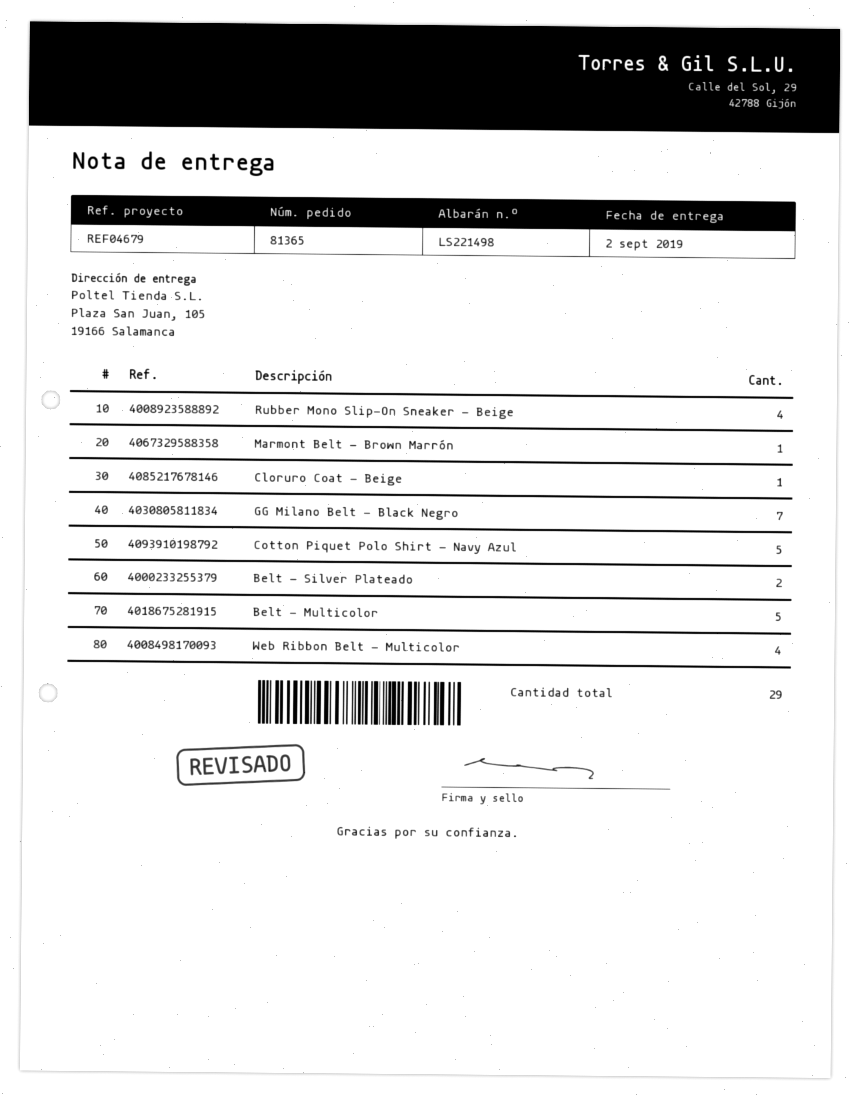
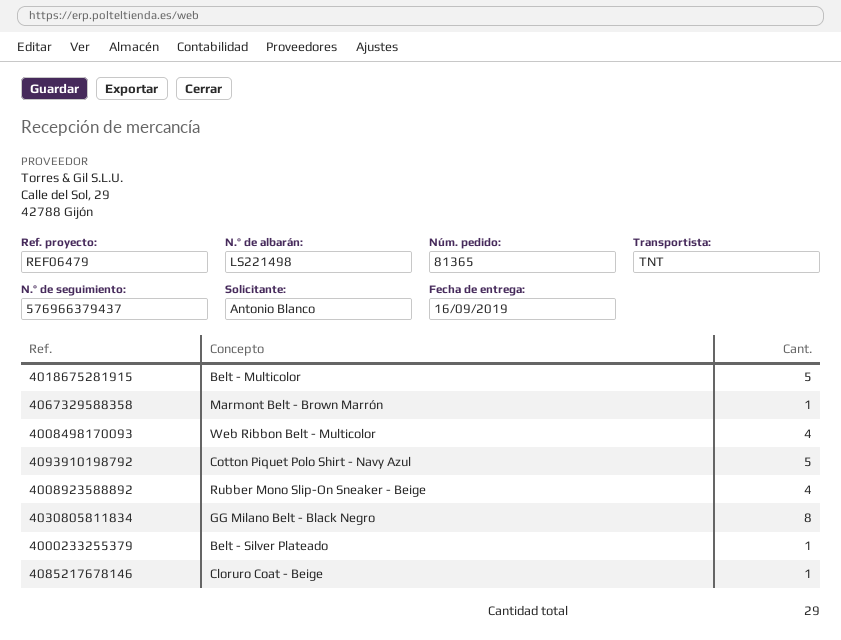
delivery date: 2019-09-02 -> 2019-09-16
reference: REF04679 -> REF06479
GG Milano Belt - Black Negro: 7 -> 8
Belt - Silver Plateado: 2 -> 1

